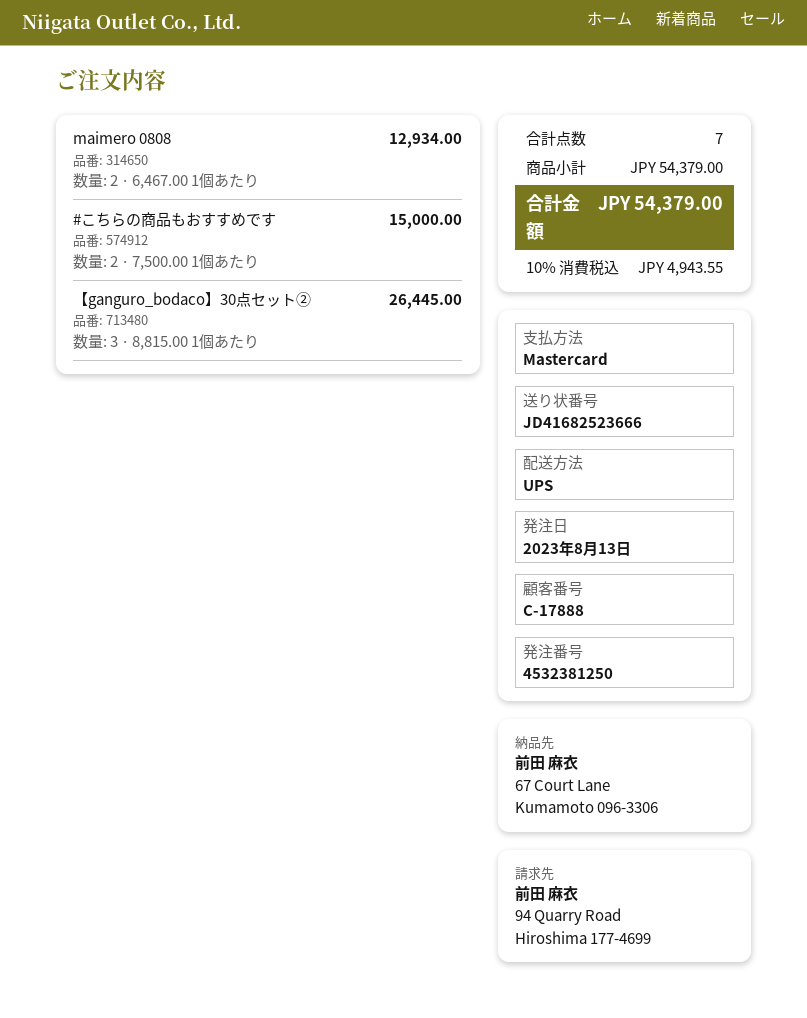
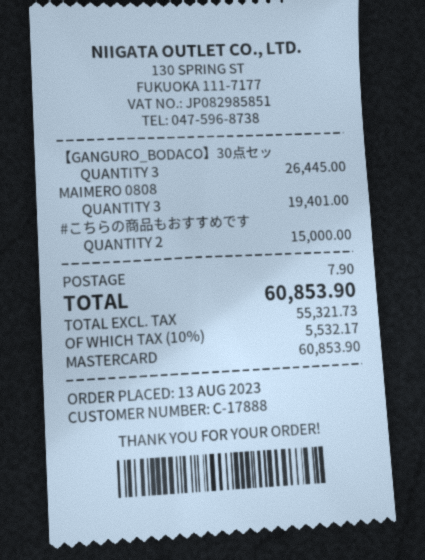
maimero 0808: 2 for 12934.00 -> 3 for 19401.00
shipping: none -> 7.90
tax: 10% = 4943.55 -> 10% = 5532.17
total: 54379.00 -> 60853.90

